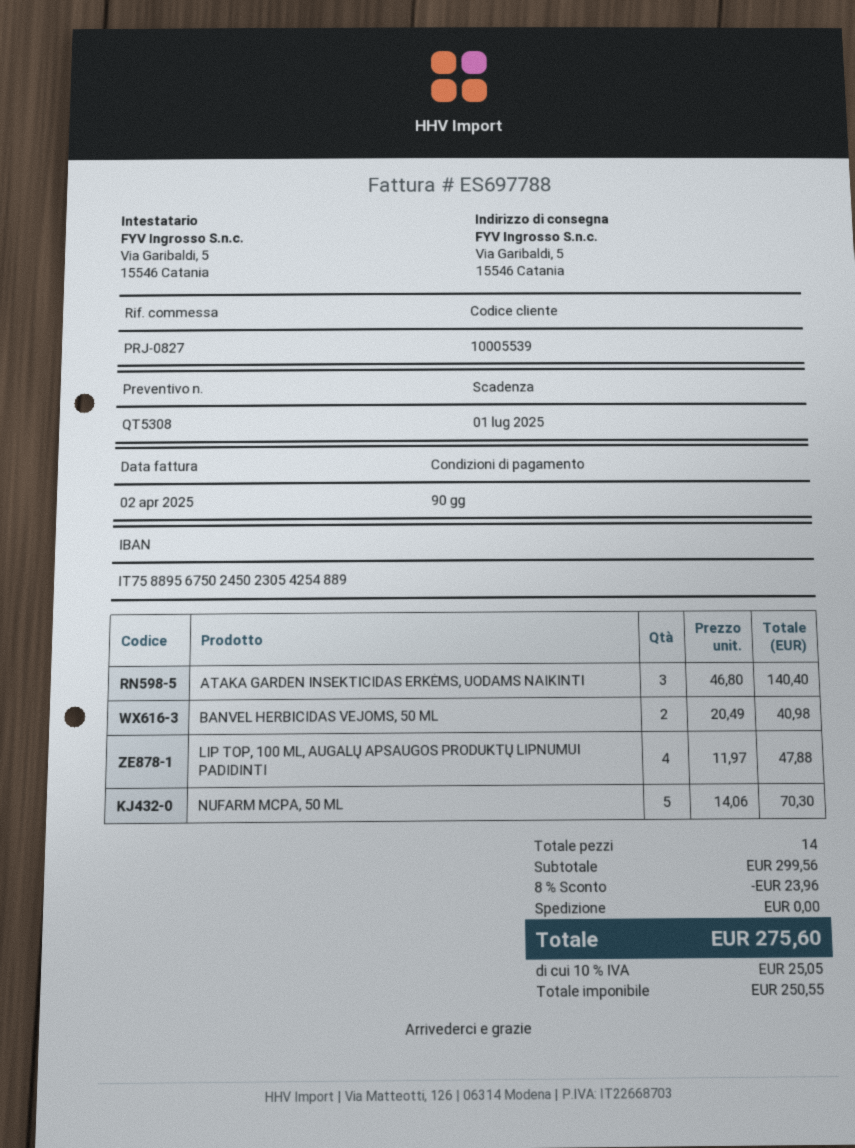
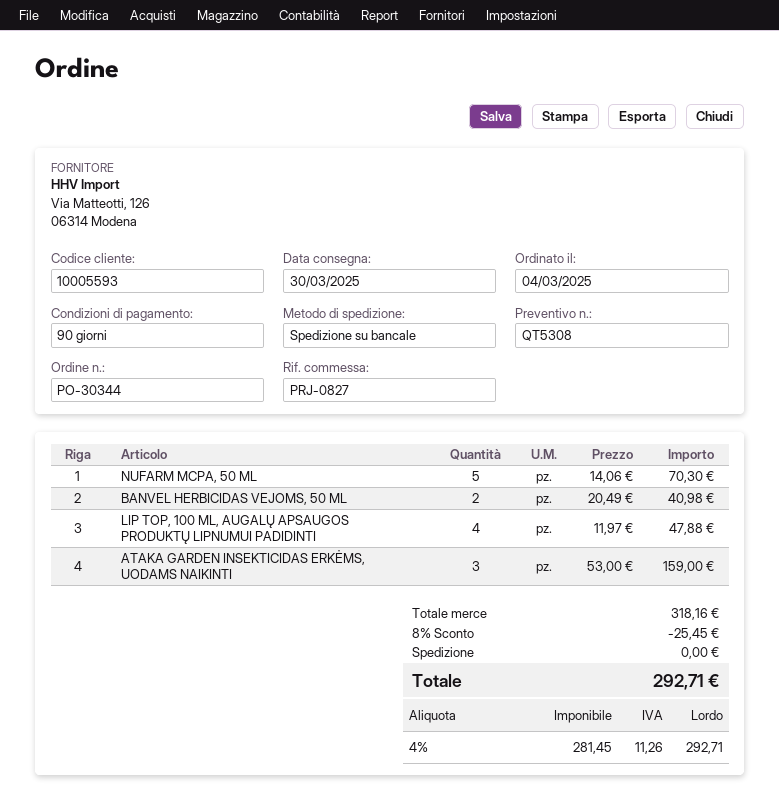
customer number: 10005539 -> 10005593
ATAKA GARDEN INSEKTICIDAS ERKĖMS, UODAMS NAIKINTI: 3 x 46.80 = 140.40 -> 3 x 53.00 = 159.00
subtotal: 299.56 -> 318.16
discount: 8% = 23.96 -> 8% = 25.45
net: 250.55 -> 281.45
tax: 10% = 25.05 -> 4% = 11.26
total: 275.60 -> 292.71

